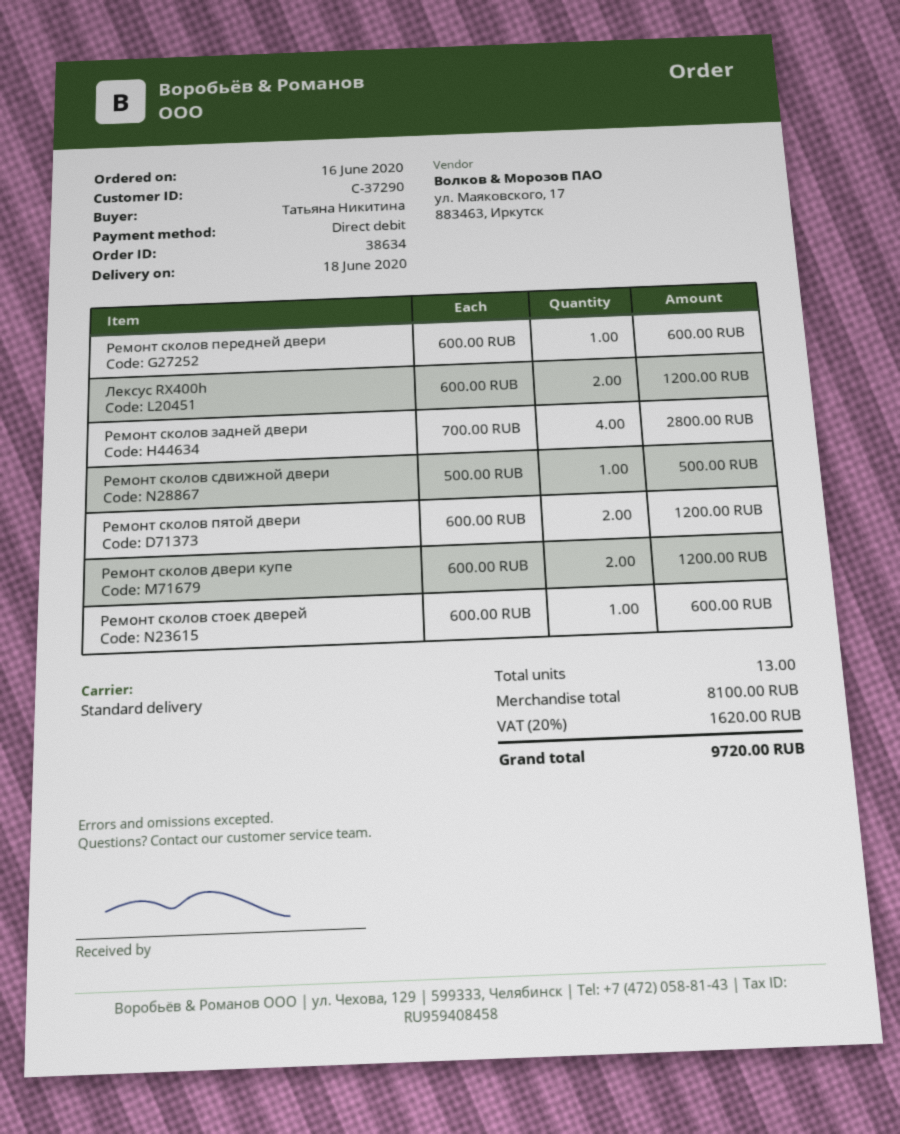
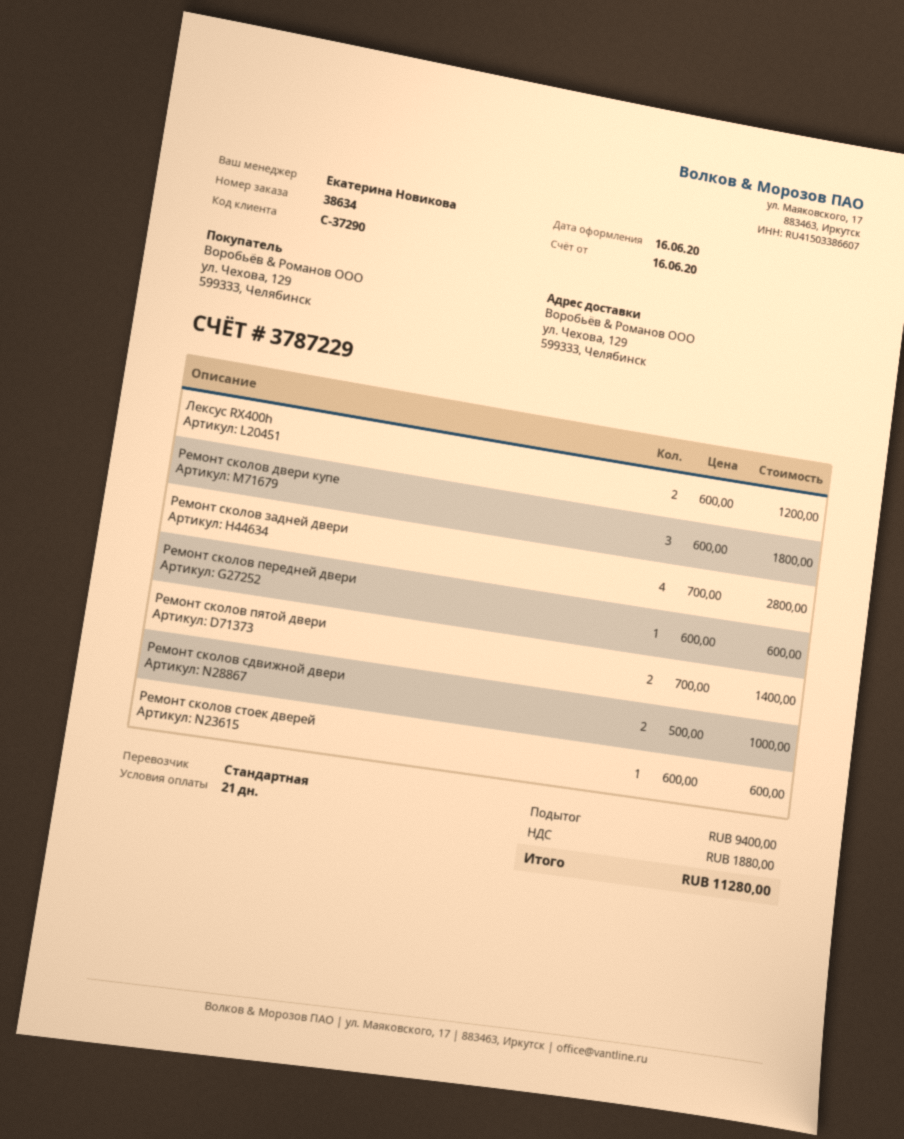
Ремонт сколов сдвижной двери: 1 x 500.00 = 500.00 -> 2 x 500.00 = 1000.00
Ремонт сколов пятой двери: 2 x 600.00 = 1200.00 -> 2 x 700.00 = 1400.00
Ремонт сколов двери купе: 2 x 600.00 = 1200.00 -> 3 x 600.00 = 1800.00
subtotal: 8100.00 -> 9400.00
tax: 1620.00 -> 1880.00
total: 9720.00 -> 11280.00

